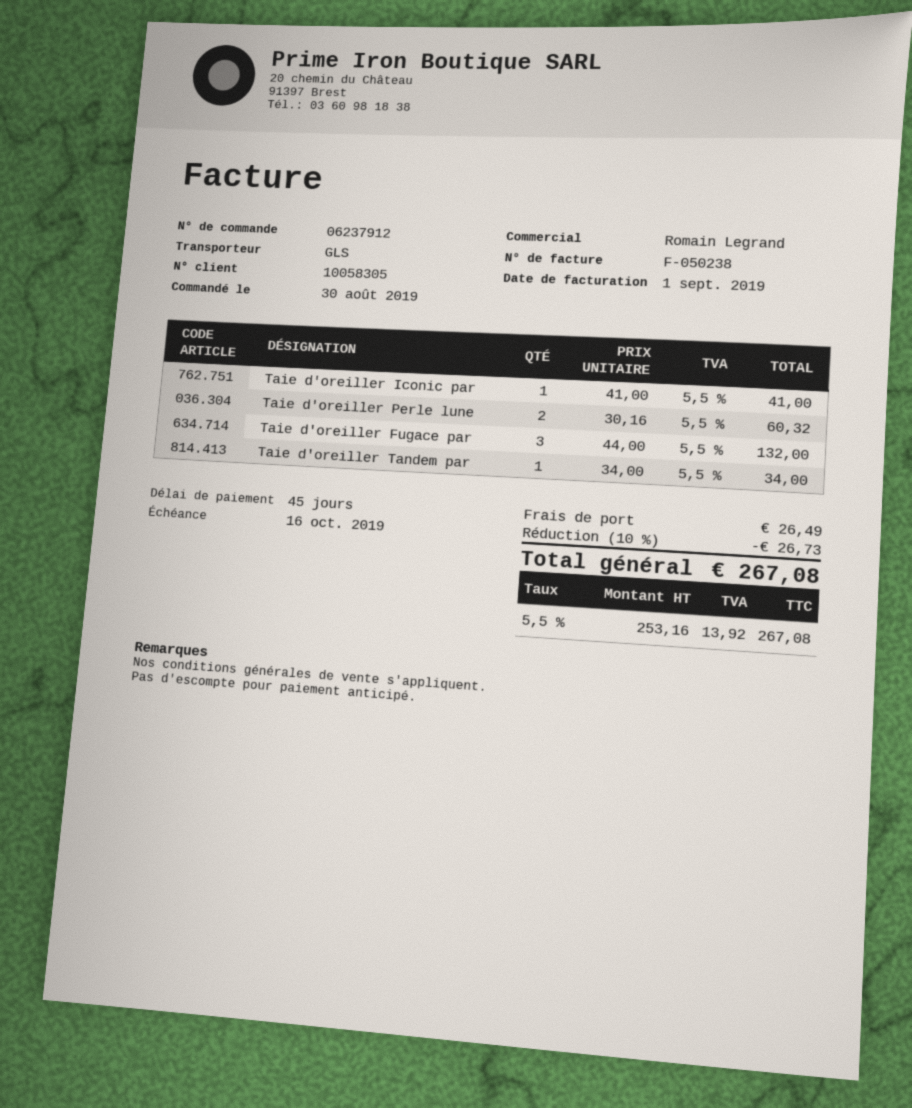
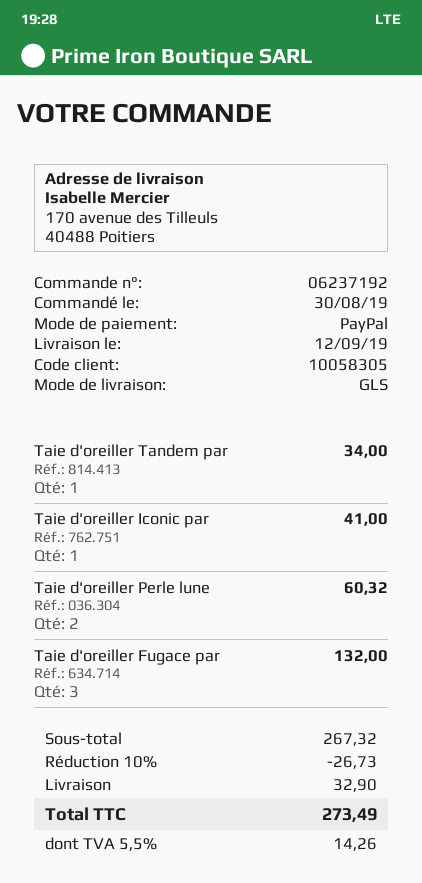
order number: 06237912 -> 06237192
shipping: 26.49 -> 32.90
tax: 5.5% = 13.92 -> 5.5% = 14.26
total: 267.08 -> 273.49

